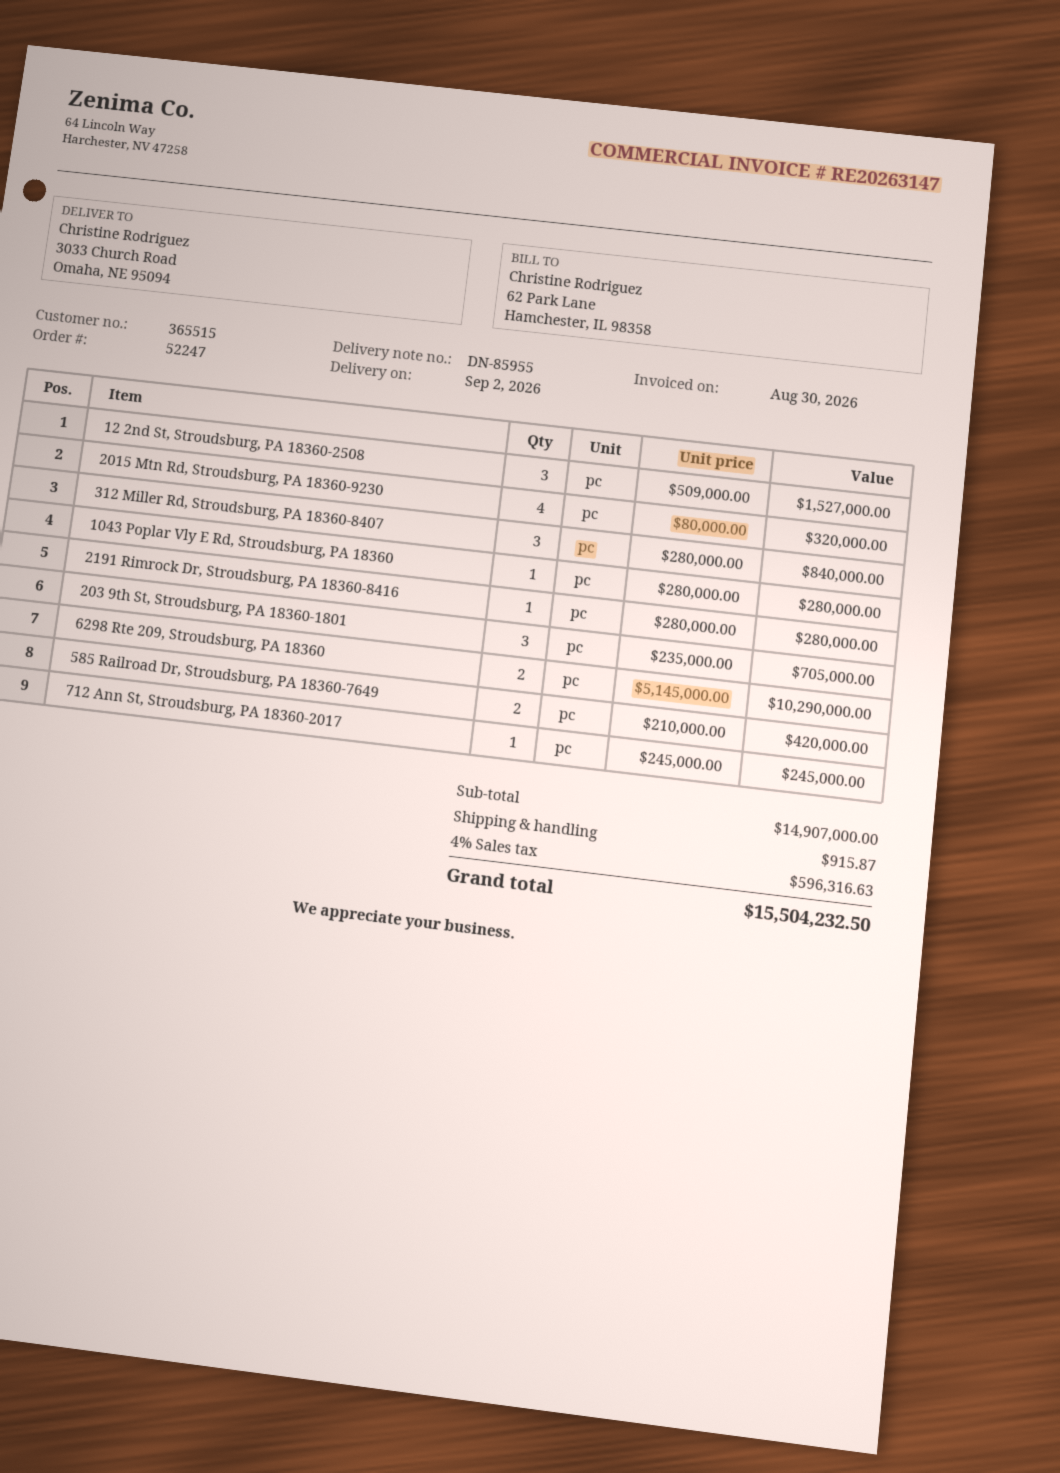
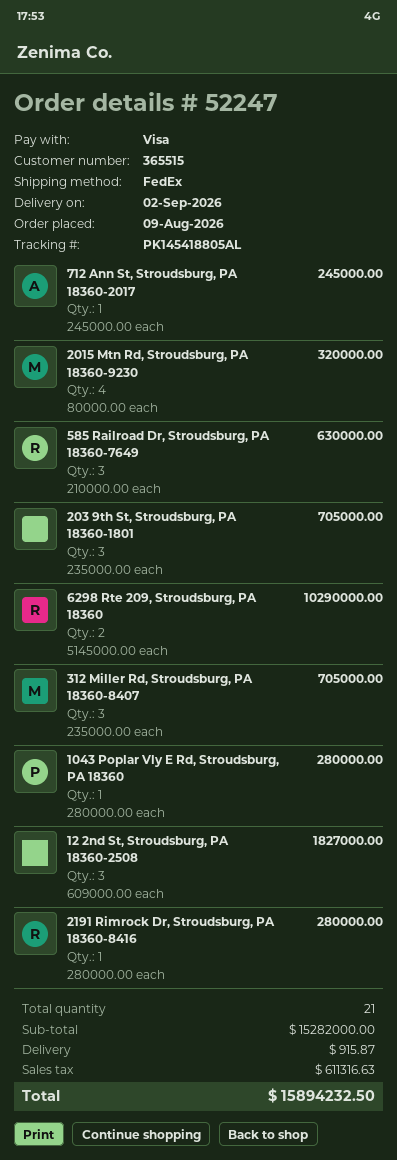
12 2nd St, Stroudsburg, PA 18360-2508: 3 x 509000.00 = 1527000.00 -> 3 x 609000.00 = 1827000.00
312 Miller Rd, Stroudsburg, PA 18360-8407: 3 x 280000.00 = 840000.00 -> 3 x 235000.00 = 705000.00
585 Railroad Dr, Stroudsburg, PA 18360-7649: 2 x 210000.00 = 420000.00 -> 3 x 210000.00 = 630000.00
subtotal: 14907000.00 -> 15282000.00
tax: 596316.63 -> 611316.63
total: 15504232.50 -> 15894232.50

